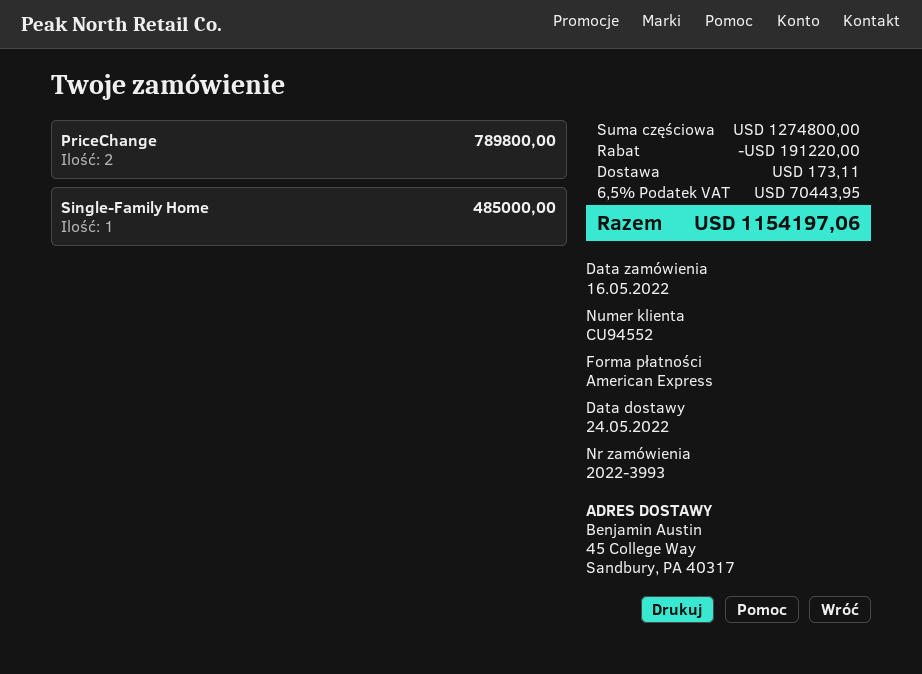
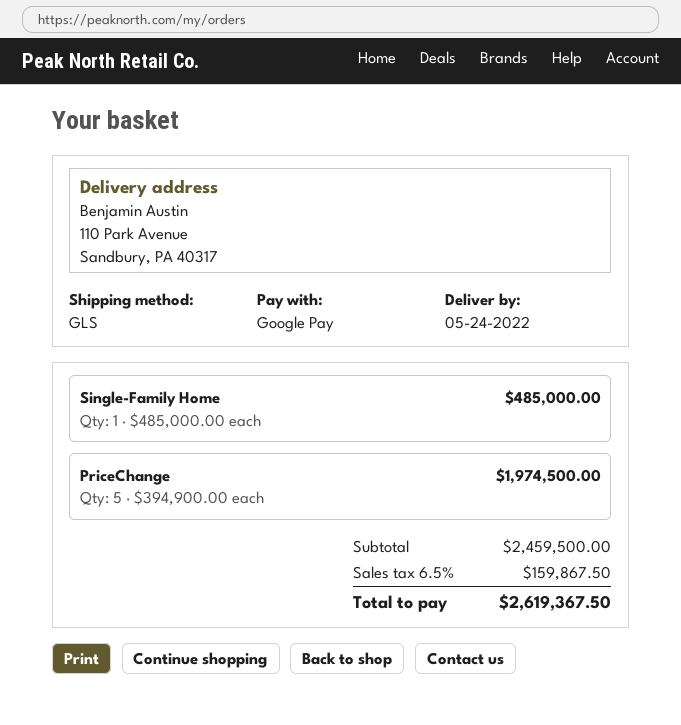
payment method: American Express -> Google Pay
ship to: 45 College Way, Sandbury, PA 40317 -> 110 Park Avenue, Sandbury, PA 40317
PriceChange: 2 for 789800.00 -> 5 for 1974500.00
subtotal: 1274800.00 -> 2459500.00
discount: 191220.00 -> none
shipping: 173.11 -> none
tax: 6.5% = 70443.95 -> 6.5% = 159867.50
total: 1154197.06 -> 2619367.50

